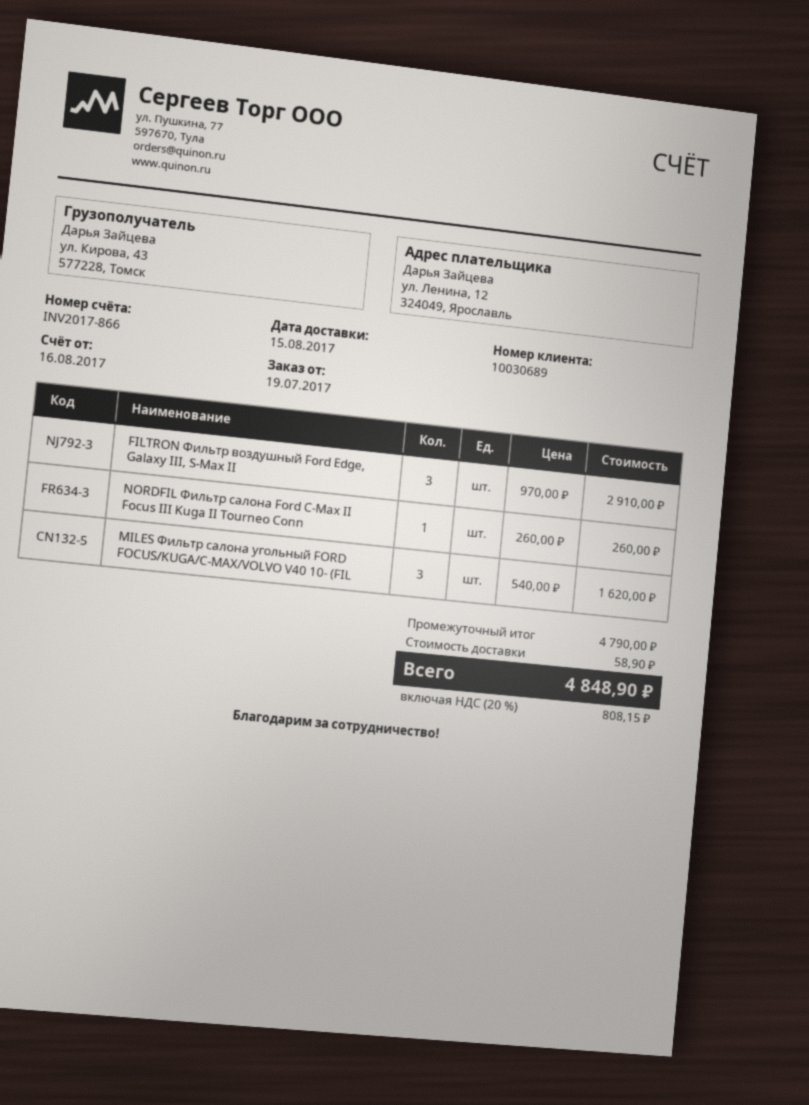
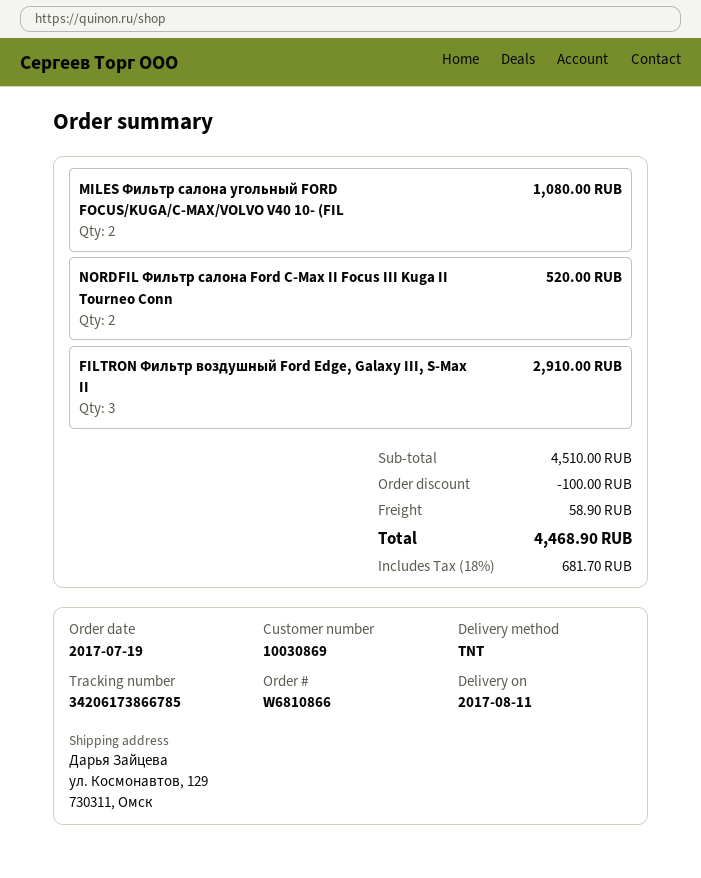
delivery date: 2017-08-15 -> 2017-08-11
customer number: 10030689 -> 10030869
ship to: ул. Кирова, 43, 577228, Томск -> ул. Космонавтов, 129, 730311, Омск
NORDFIL Фильтр салона Ford C-Max II Focus III Kuga II Tourneo Conn: 1 for 260.00 -> 2 for 520.00
MILES Фильтр салона угольный FORD FOCUS/KUGA/C-MAX/VOLVO V40 10- (FIL: 3 for 1620.00 -> 2 for 1080.00
subtotal: 4790.00 -> 4510.00
discount: none -> 100.00
tax: 20% = 808.15 -> 18% = 681.70
total: 4848.90 -> 4468.90

